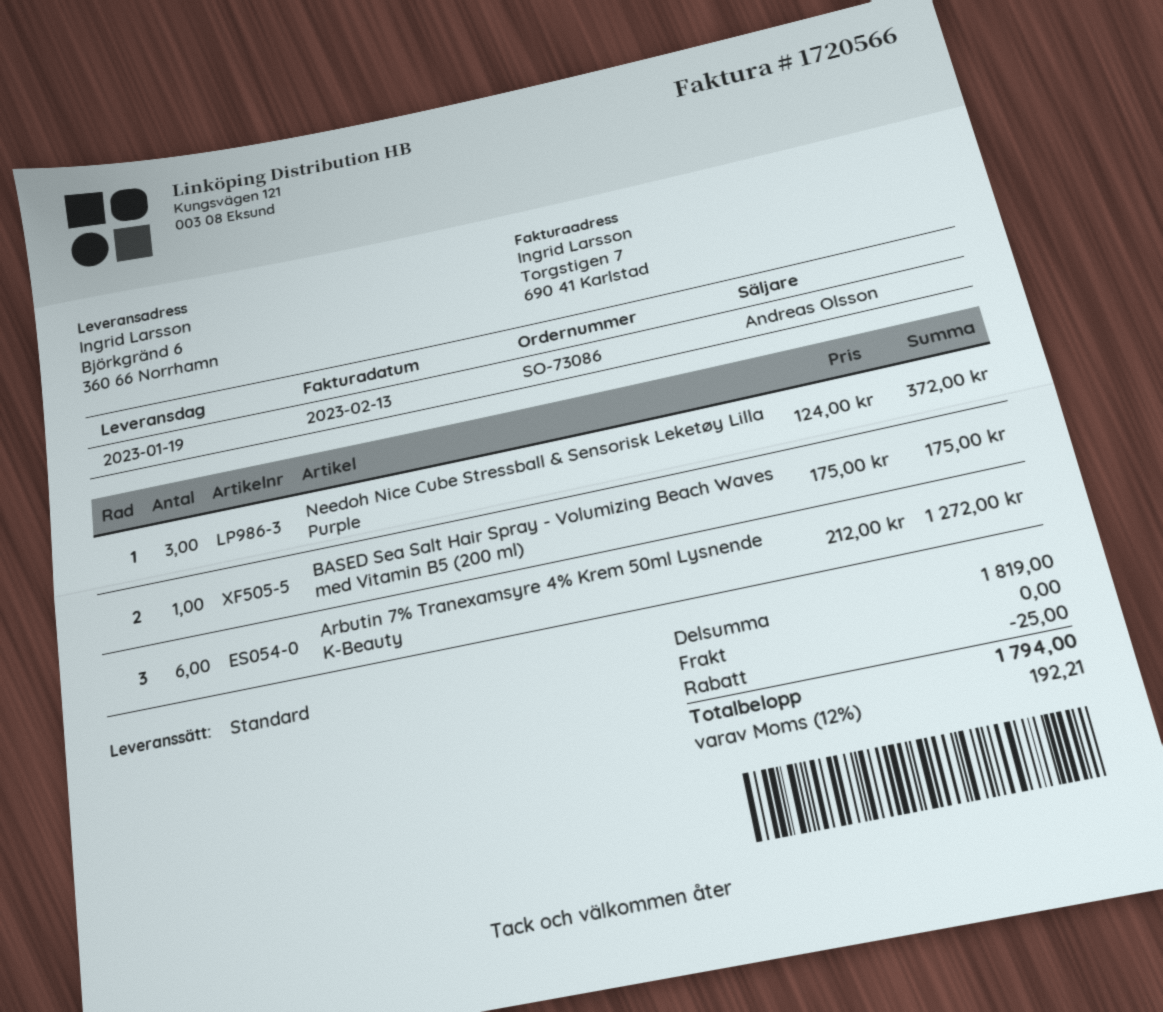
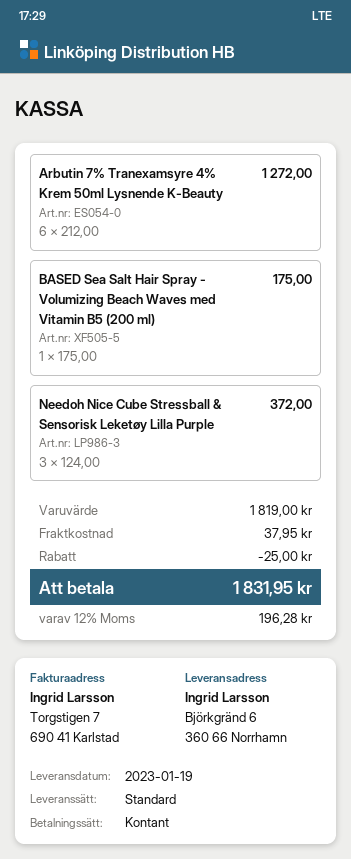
shipping: 0.00 -> 37.95
tax: 12% = 192.21 -> 12% = 196.28
total: 1794.00 -> 1831.95

